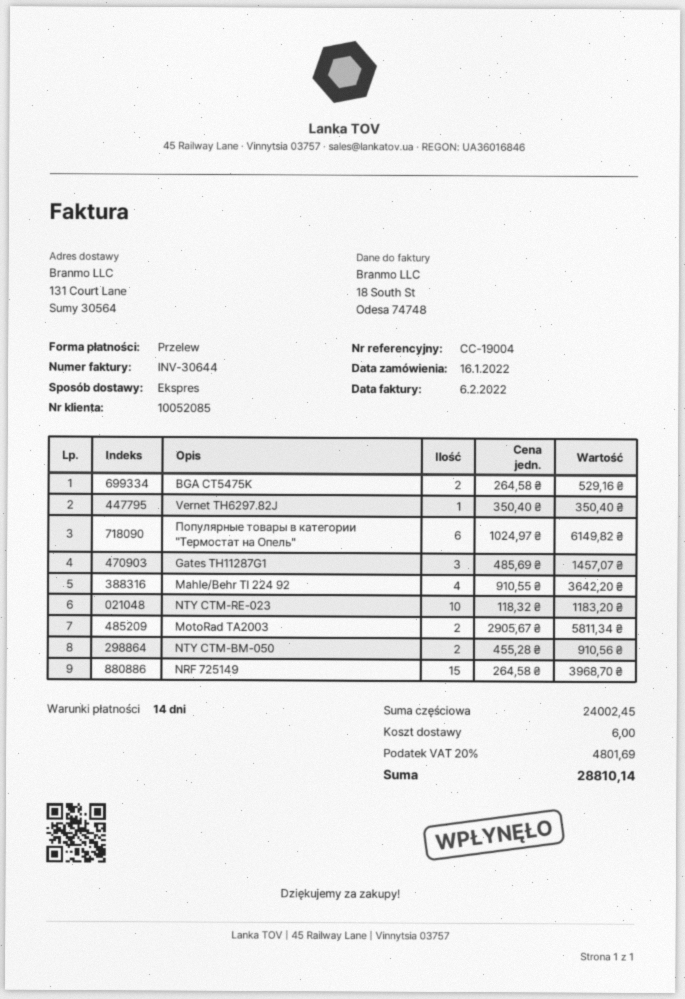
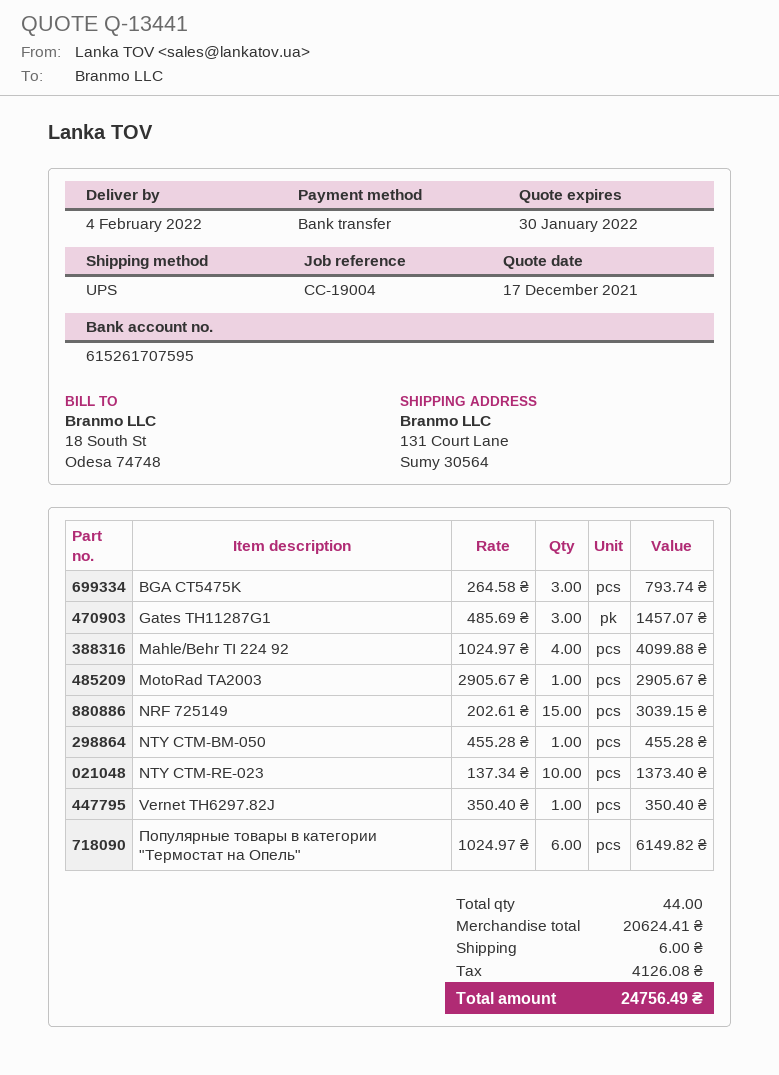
shipping method: express -> UPS
BGA CT5475K: 2 x 264.58 = 529.16 -> 3 x 264.58 = 793.74
Mahle/Behr TI 224 92: 4 x 910.55 = 3642.20 -> 4 x 1024.97 = 4099.88
NTY CTM-RE-023: 10 x 118.32 = 1183.20 -> 10 x 137.34 = 1373.40
MotoRad TA2003: 2 x 2905.67 = 5811.34 -> 1 x 2905.67 = 2905.67
NTY CTM-BM-050: 2 x 455.28 = 910.56 -> 1 x 455.28 = 455.28
NRF 725149: 15 x 264.58 = 3968.70 -> 15 x 202.61 = 3039.15
subtotal: 24002.45 -> 20624.41
tax: 4801.69 -> 4126.08
total: 28810.14 -> 24756.49

